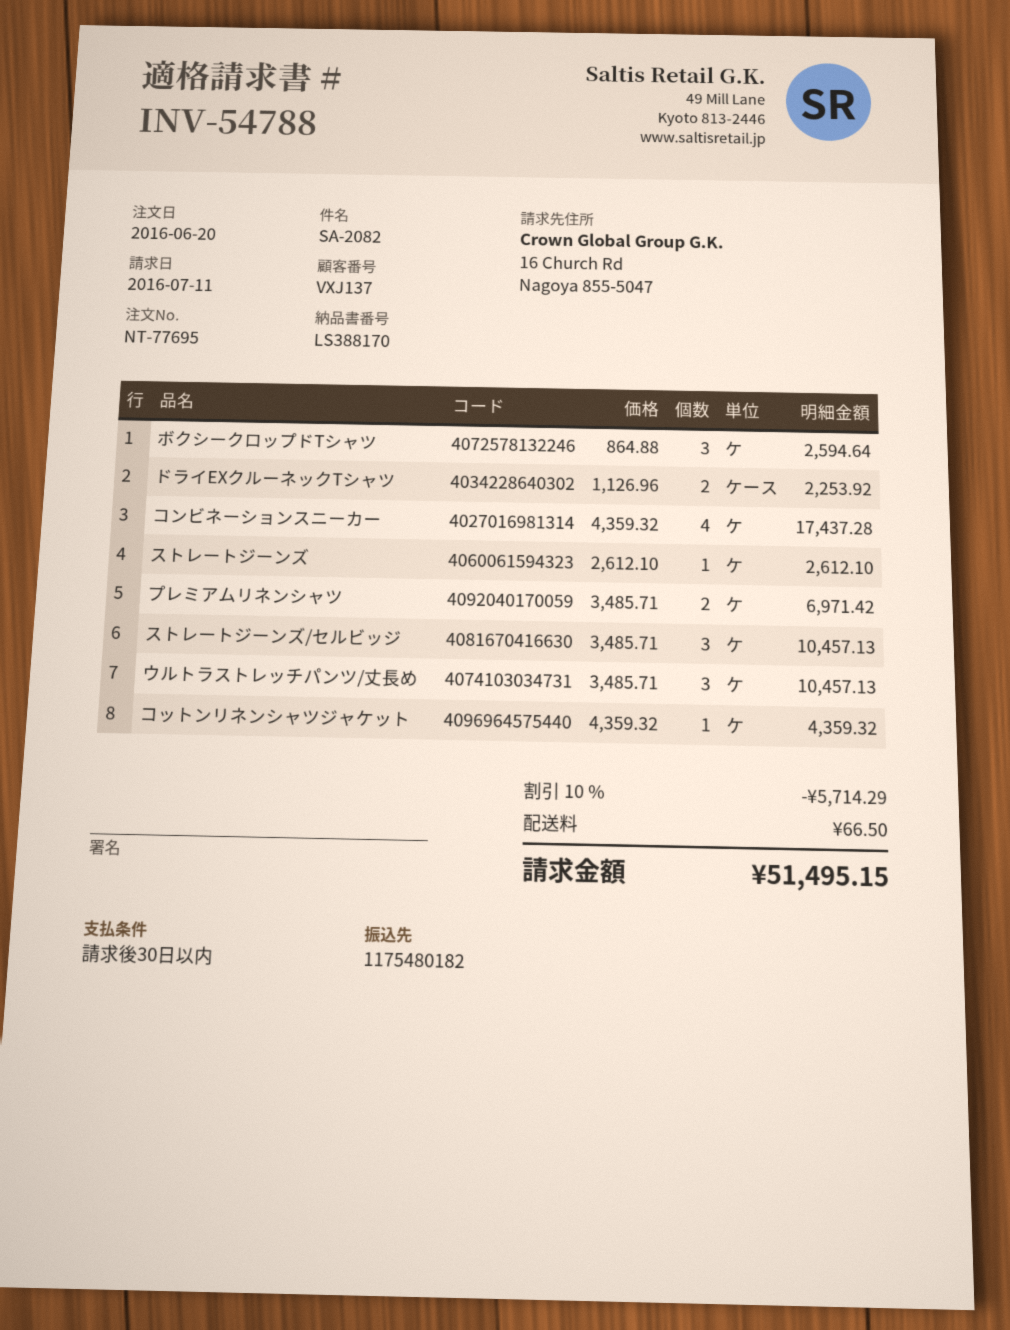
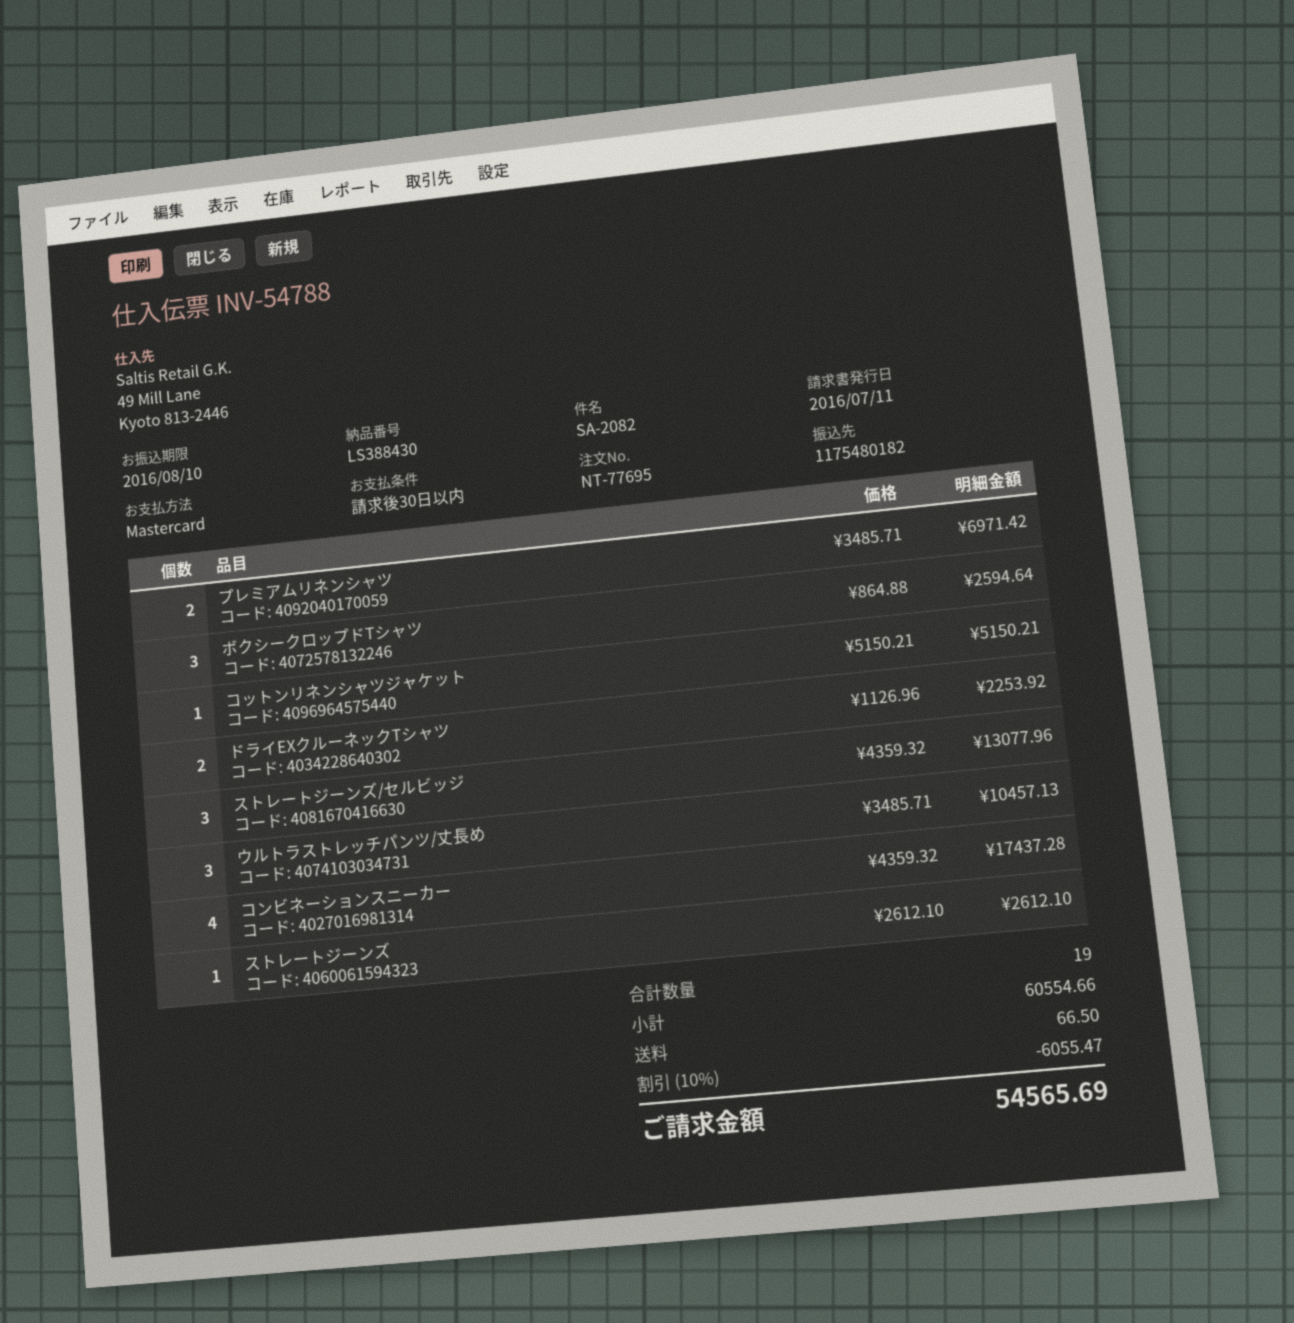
delivery note number: LS388170 -> LS388430
ストレートジーンズ/セルビッジ: 3 x 3485.71 = 10457.13 -> 3 x 4359.32 = 13077.96
コットンリネンシャツジャケット: 1 x 4359.32 = 4359.32 -> 1 x 5150.21 = 5150.21
discount: 10% = 5714.29 -> 10% = 6055.47
total: 51495.15 -> 54565.69

